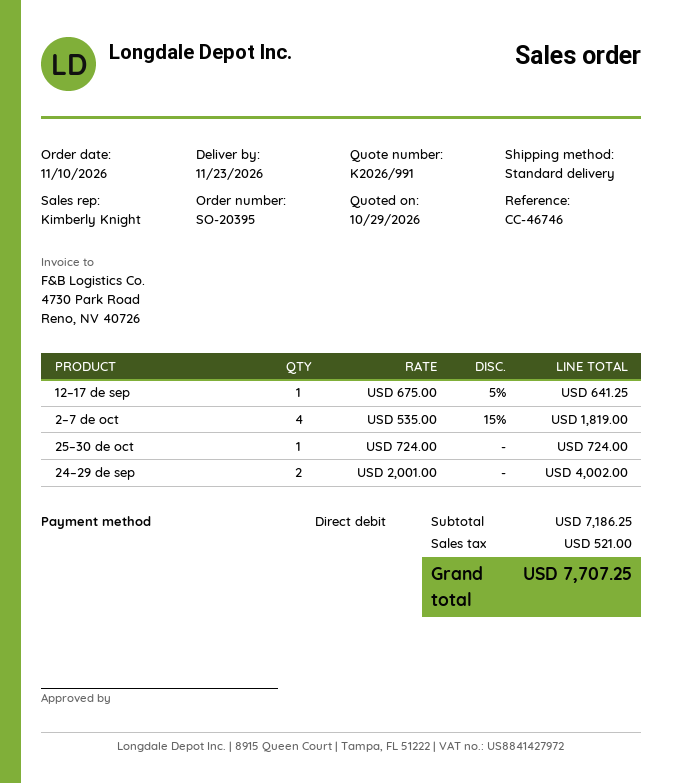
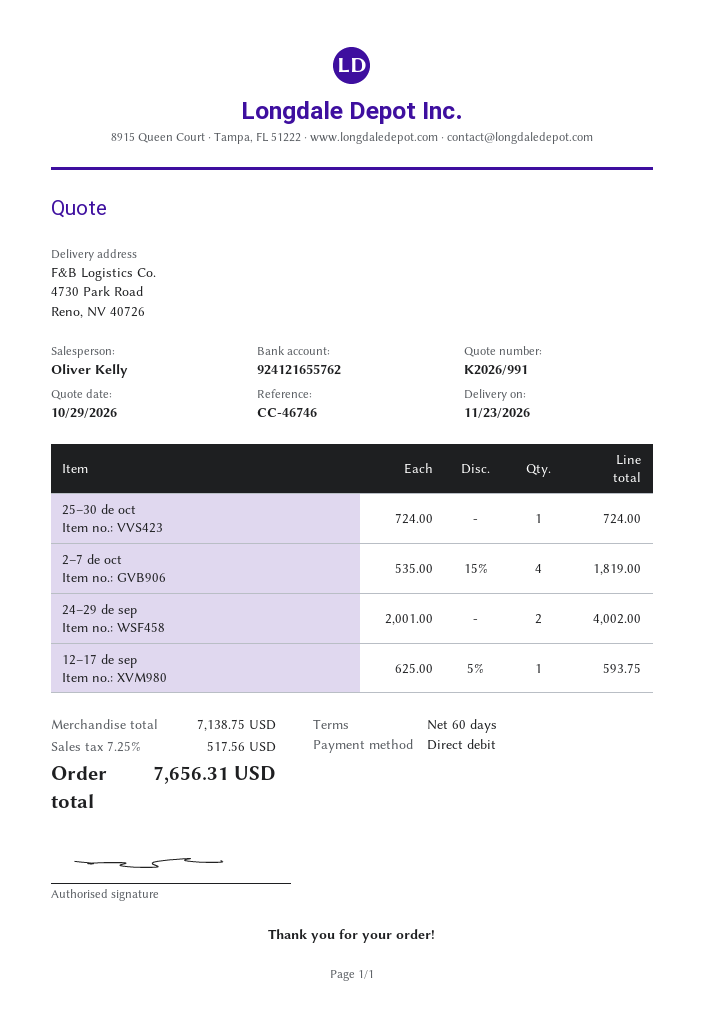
sales rep: Kimberly Knight -> Oliver Kelly
12–17 de sep: 1 x 675.00 - 5% = 641.25 -> 1 x 625.00 - 5% = 593.75
subtotal: 7186.25 -> 7138.75
tax: 521.00 -> 517.56
total: 7707.25 -> 7656.31

